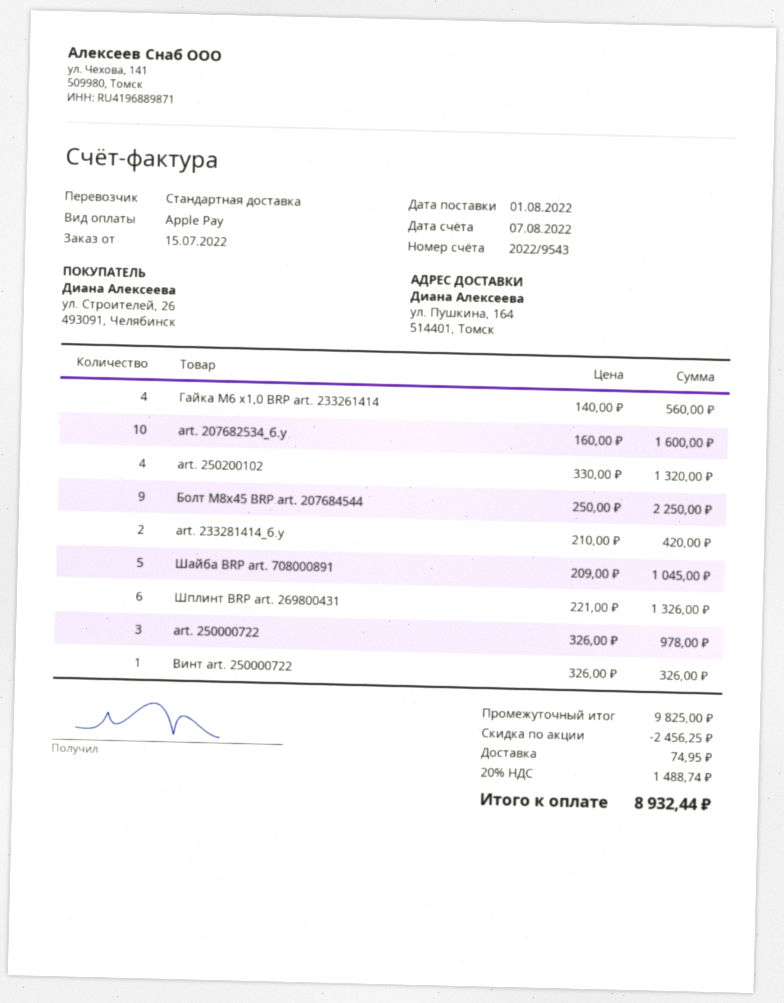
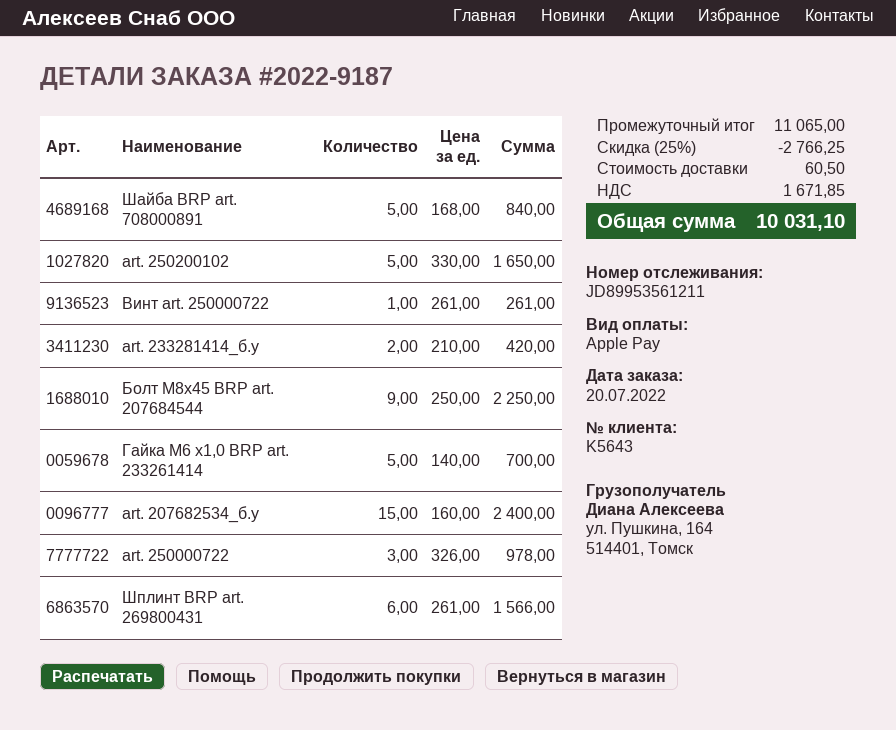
order date: 2022-07-15 -> 2022-07-20
Гайка М6 х1,0 BRP art. 233261414: 4 x 140.00 = 560.00 -> 5 x 140.00 = 700.00
art. 207682534_б.у: 10 x 160.00 = 1600.00 -> 15 x 160.00 = 2400.00
art. 250200102: 4 x 330.00 = 1320.00 -> 5 x 330.00 = 1650.00
Шайба BRP art. 708000891: 5 x 209.00 = 1045.00 -> 5 x 168.00 = 840.00
Шплинт BRP art. 269800431: 6 x 221.00 = 1326.00 -> 6 x 261.00 = 1566.00
Винт art. 250000722: 1 x 326.00 = 326.00 -> 1 x 261.00 = 261.00
subtotal: 9825.00 -> 11065.00
discount: 2456.25 -> 2766.25
shipping: 74.95 -> 60.50
tax: 1488.74 -> 1671.85
total: 8932.44 -> 10031.10

